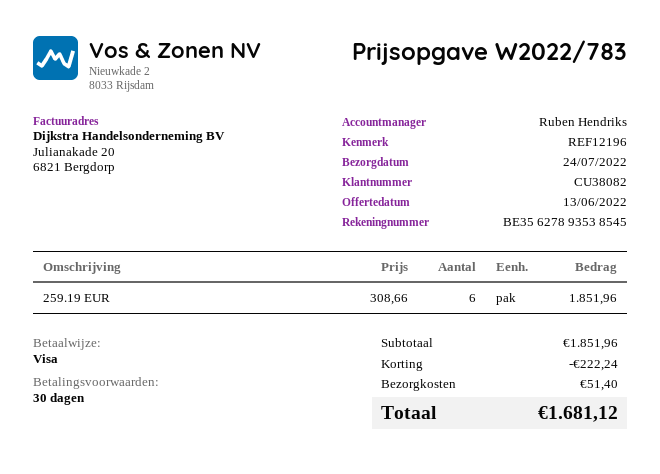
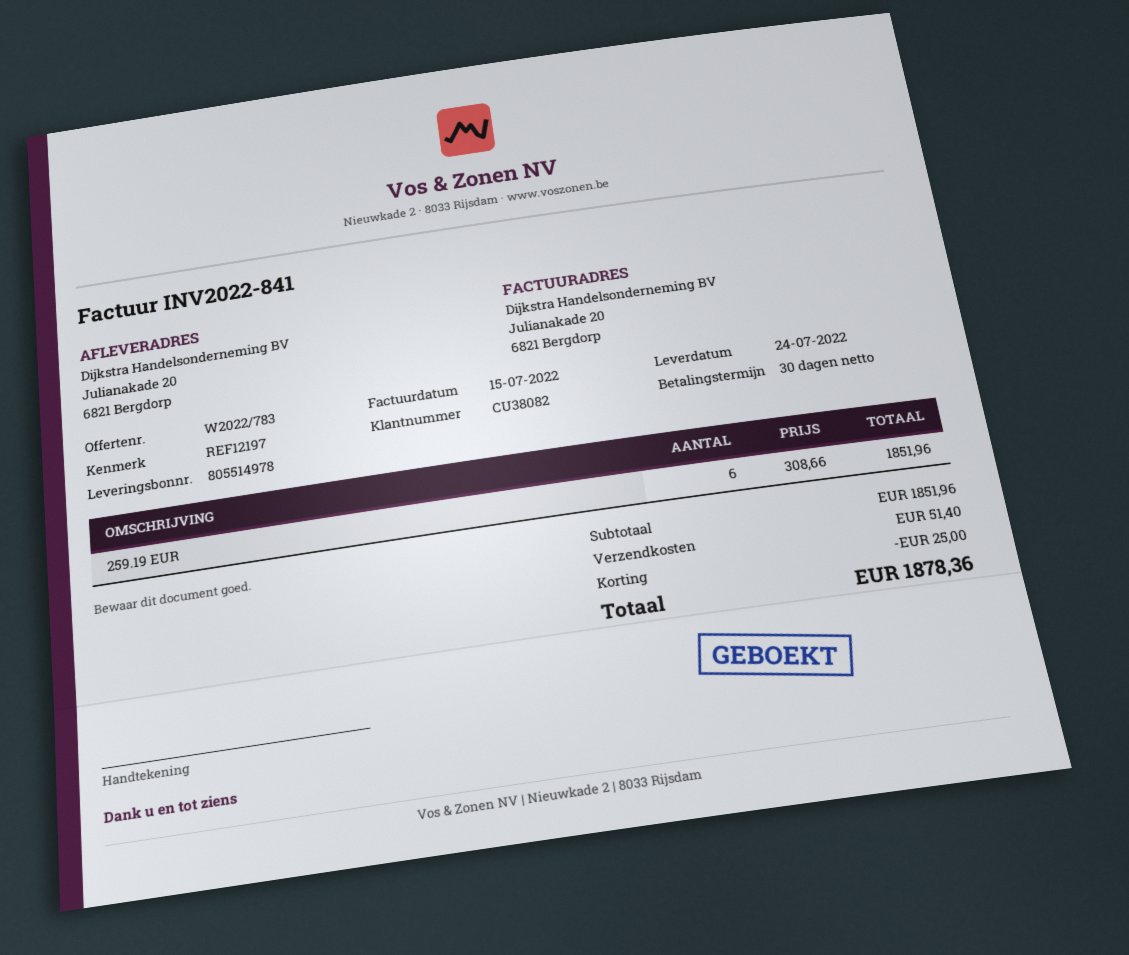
reference: REF12196 -> REF12197
discount: 222.24 -> 25.00
total: 1681.12 -> 1878.36

